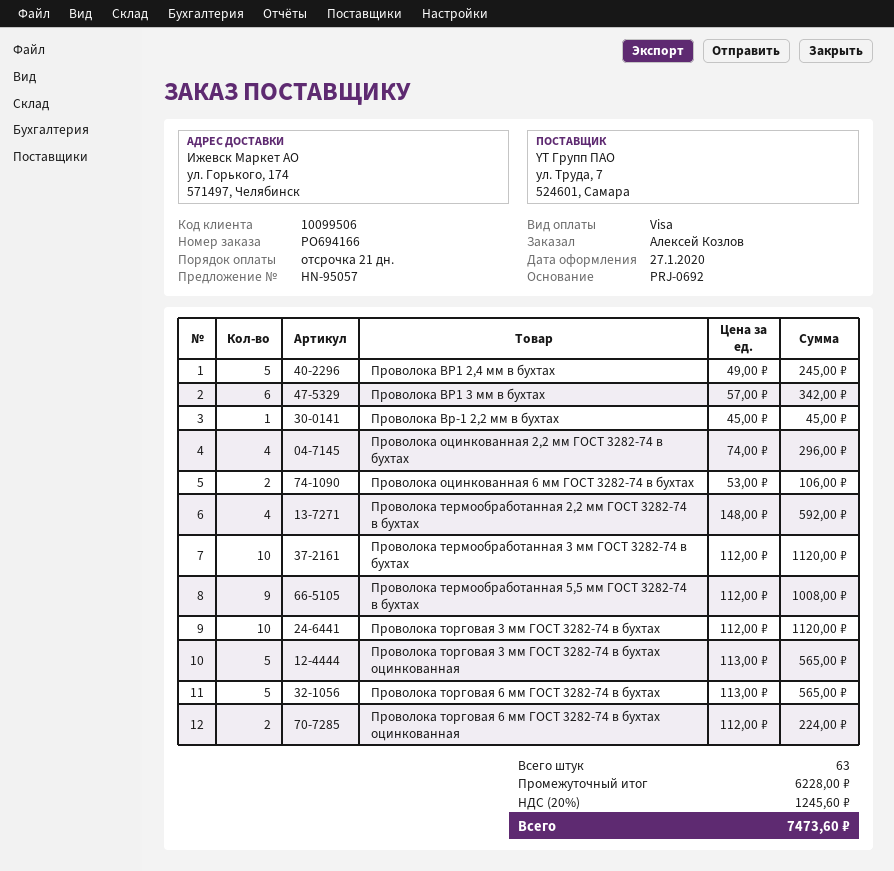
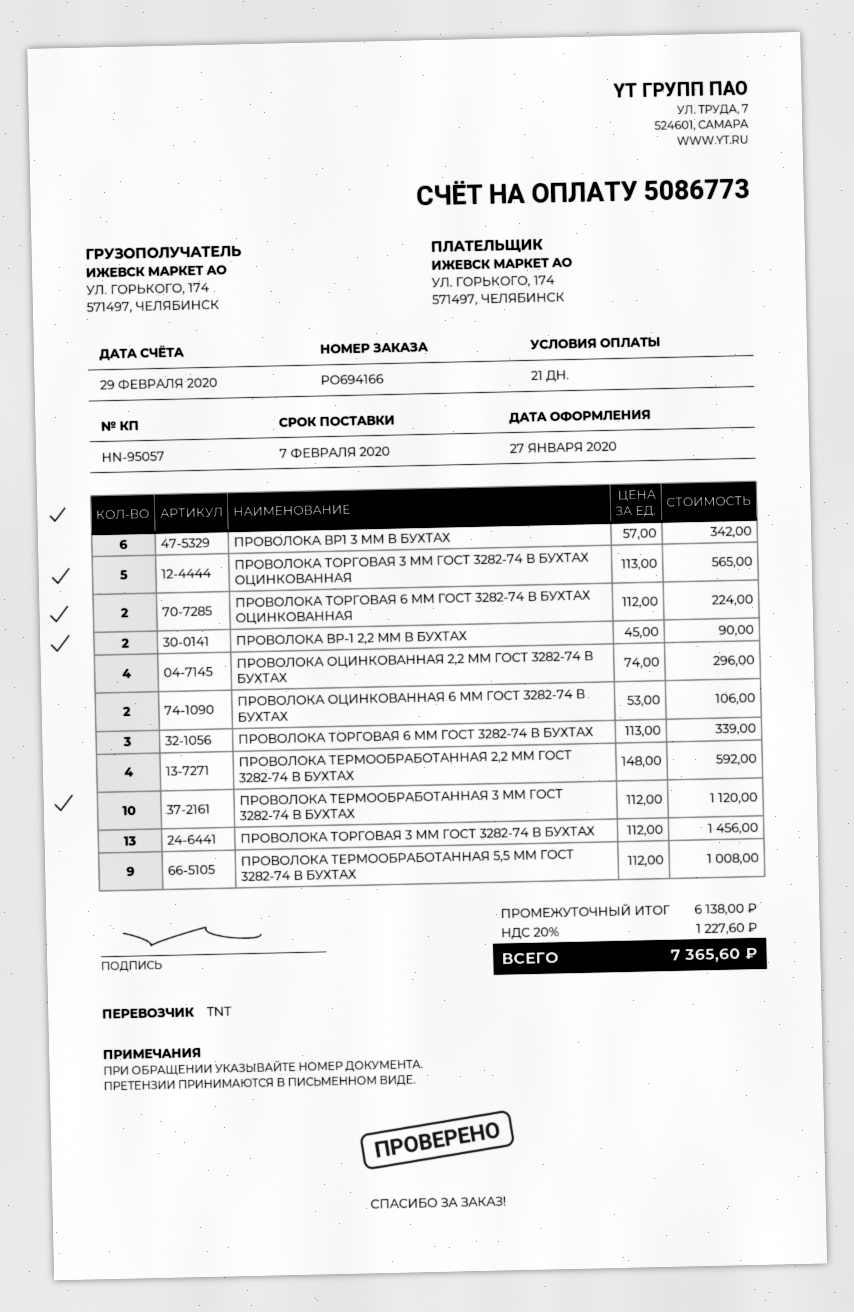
Проволока ВР1 2,4 мм в бухтах: 5 x 49.00 = 245.00 -> none
Проволока Вр-1 2,2 мм в бухтах: 1 x 45.00 = 45.00 -> 2 x 45.00 = 90.00
Проволока торговая 3 мм ГОСТ 3282-74 в бухтах: 10 x 112.00 = 1120.00 -> 13 x 112.00 = 1456.00
Проволока торговая 6 мм ГОСТ 3282-74 в бухтах: 5 x 113.00 = 565.00 -> 3 x 113.00 = 339.00
subtotal: 6228.00 -> 6138.00
tax: 20% = 1245.60 -> 20% = 1227.60
total: 7473.60 -> 7365.60

